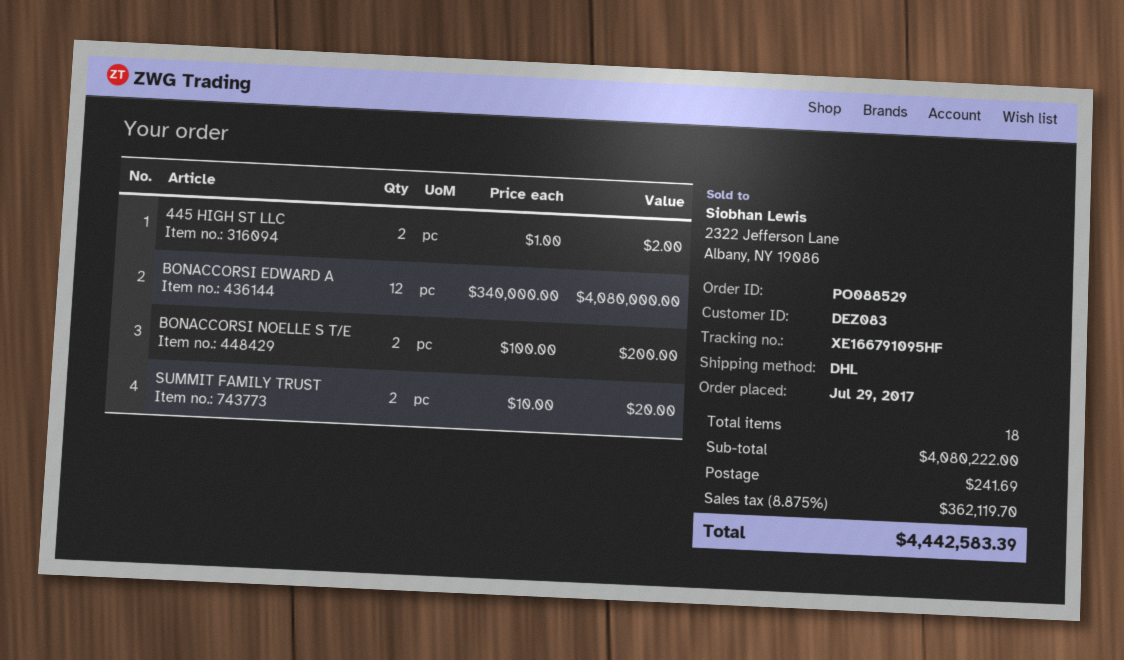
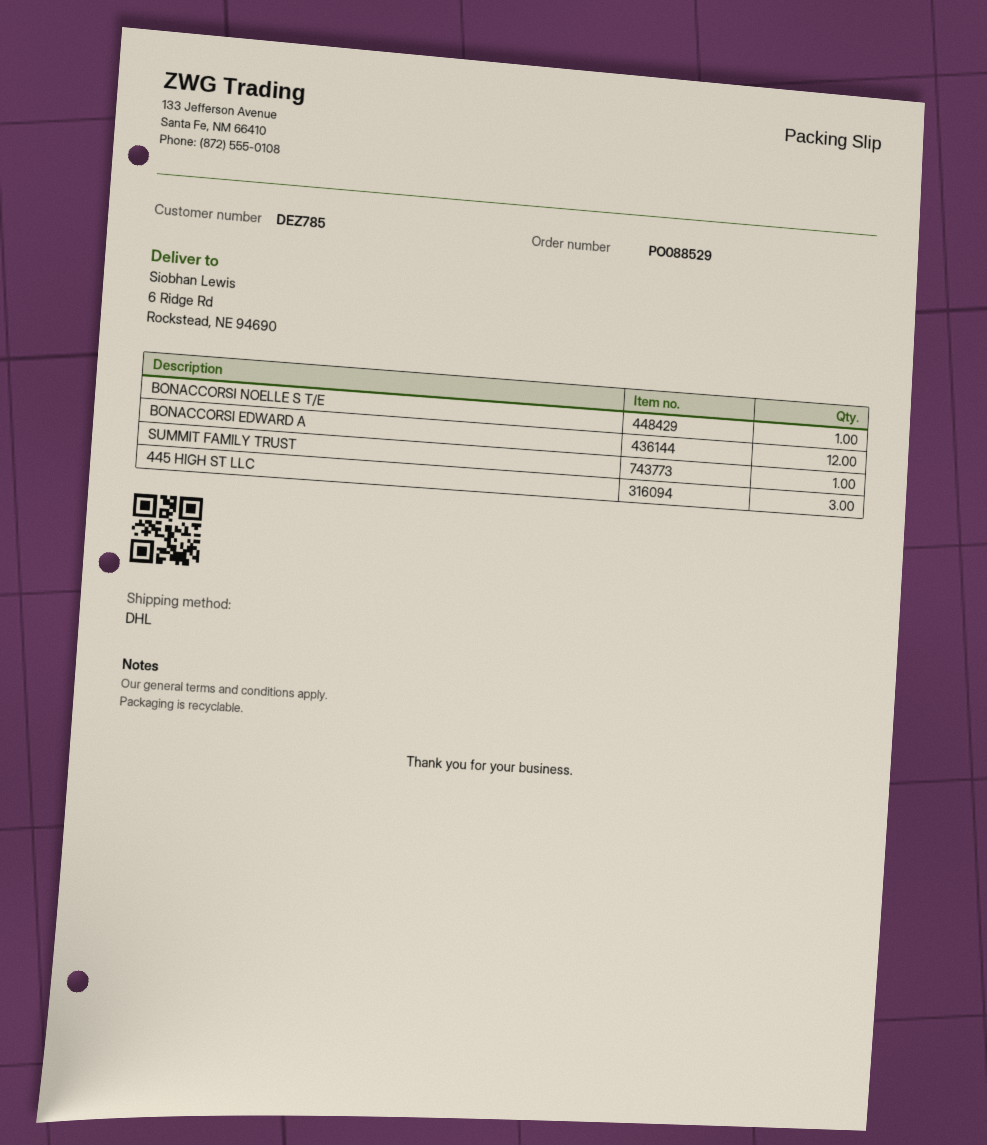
customer number: DEZ083 -> DEZ785
445 HIGH ST LLC: 2 -> 3
BONACCORSI NOELLE S T/E: 2 -> 1
SUMMIT FAMILY TRUST: 2 -> 1

